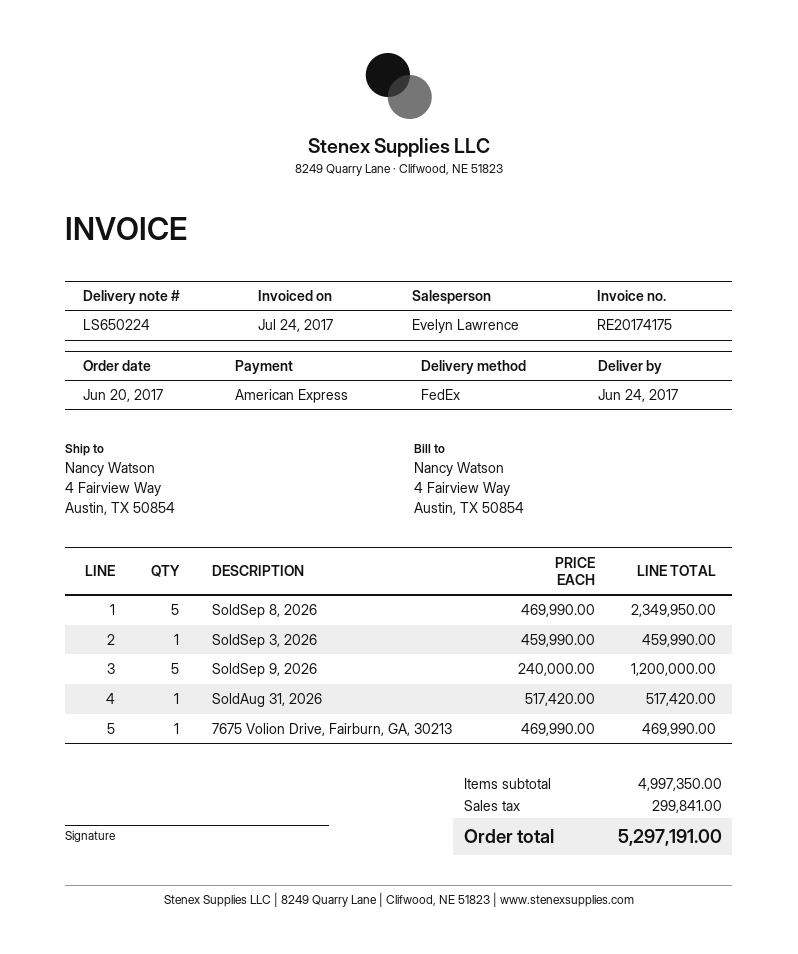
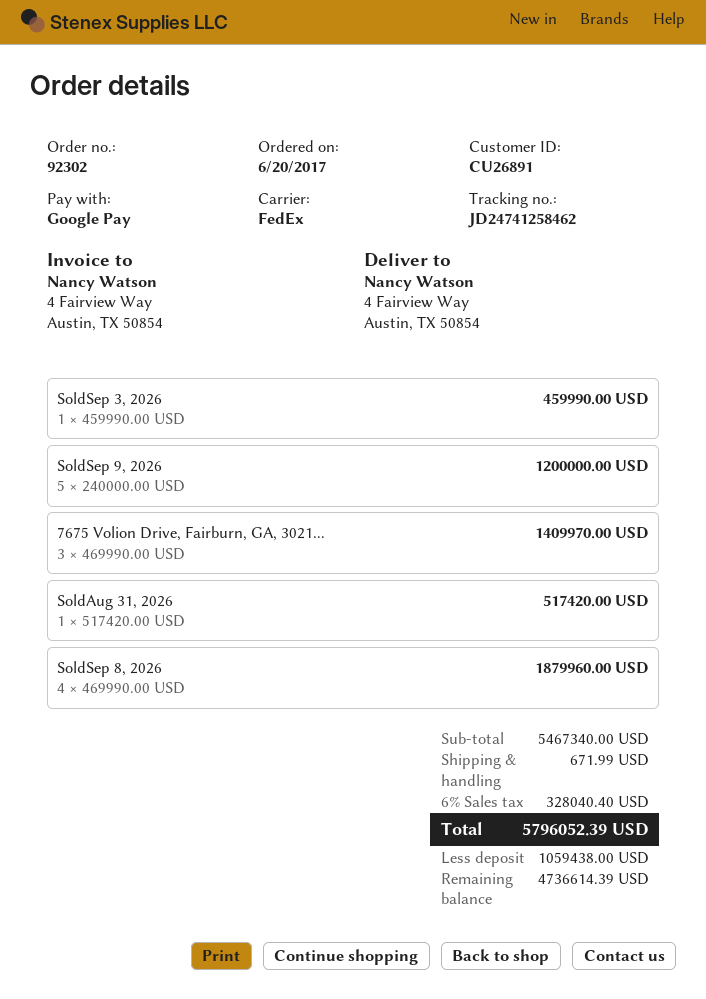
payment method: American Express -> Google Pay
SoldSep 8, 2026: 5 x 469990.00 = 2349950.00 -> 4 x 469990.00 = 1879960.00
7675 Volion Drive, Fairburn, GA, 30213: 1 x 469990.00 = 469990.00 -> 3 x 469990.00 = 1409970.00
subtotal: 4997350.00 -> 5467340.00
shipping: none -> 671.99
tax: 299841.00 -> 328040.40
total: 5297191.00 -> 5796052.39

